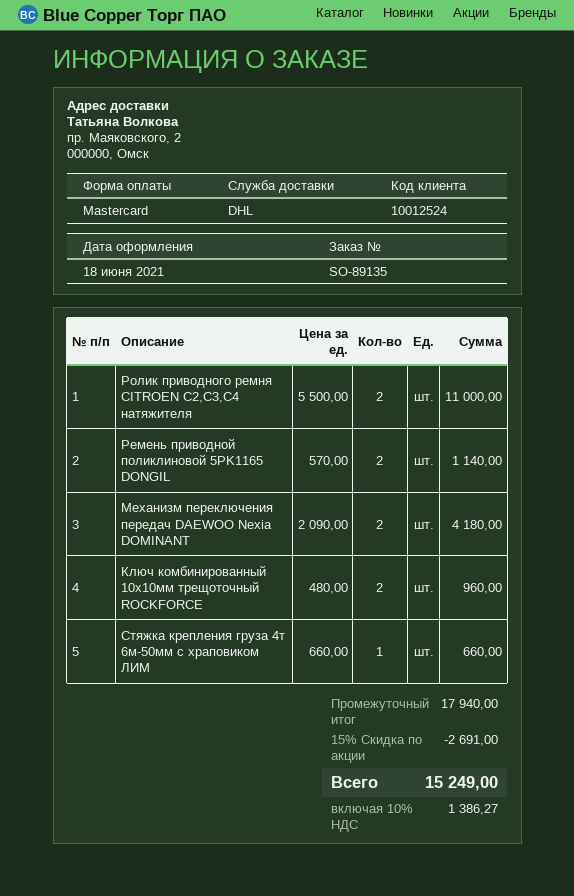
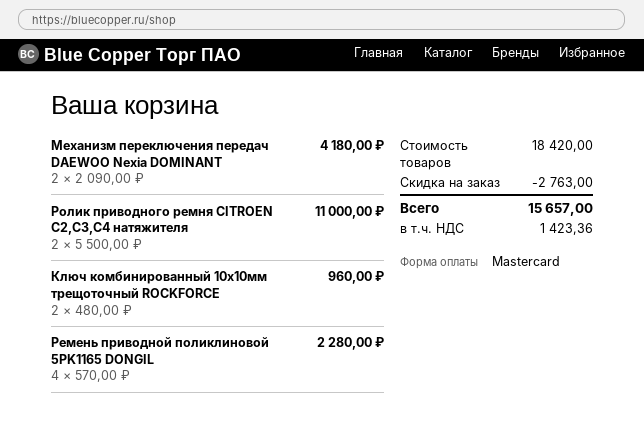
Ремень приводной поликлиновой 5PK1165 DONGIL: 2 x 570.00 = 1140.00 -> 4 x 570.00 = 2280.00
Стяжка крепления груза 4т 6м-50мм с храповиком ЛИМ: 1 x 660.00 = 660.00 -> none
subtotal: 17940.00 -> 18420.00
discount: 2691.00 -> 2763.00
tax: 1386.27 -> 1423.36
total: 15249.00 -> 15657.00

